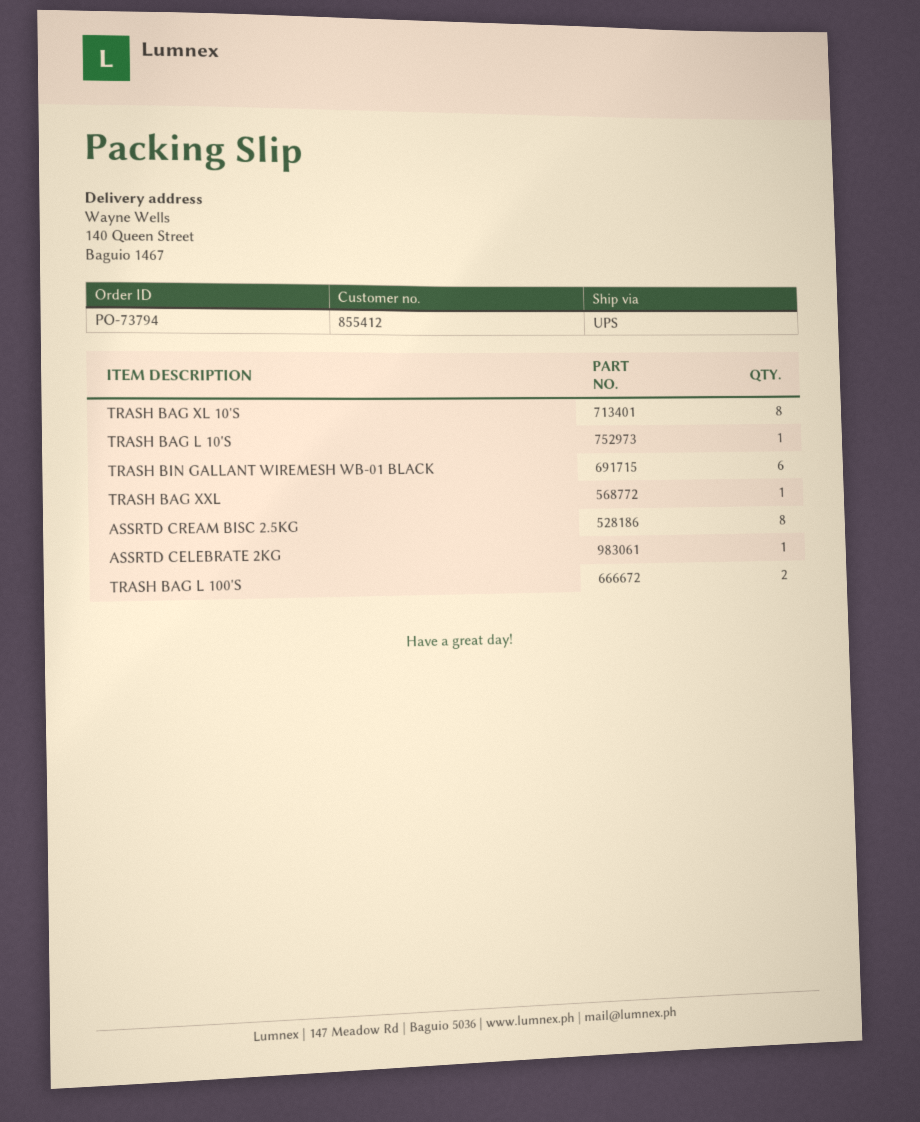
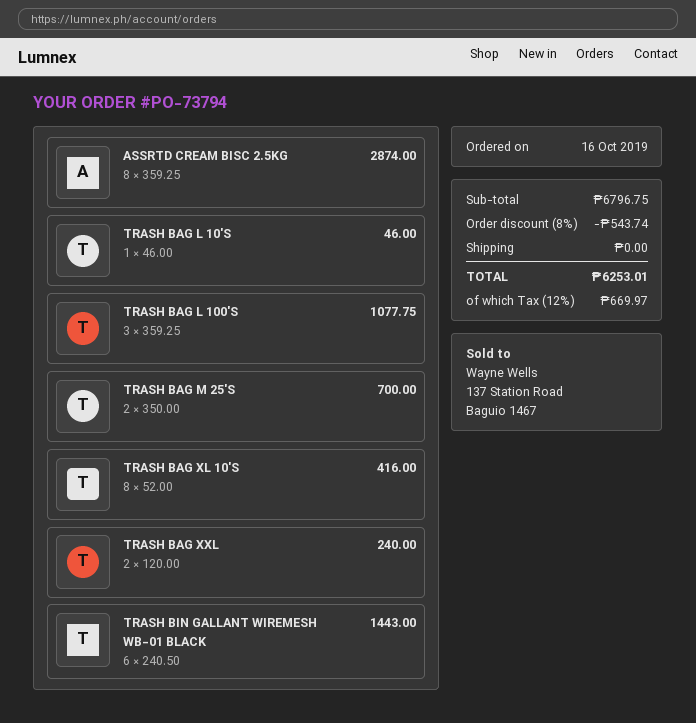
TRASH BAG XXL: 1 -> 2
ASSRTD CELEBRATE 2KG: 1 -> none
TRASH BAG L 100'S: 2 -> 3
TRASH BAG M 25'S: none -> 2

